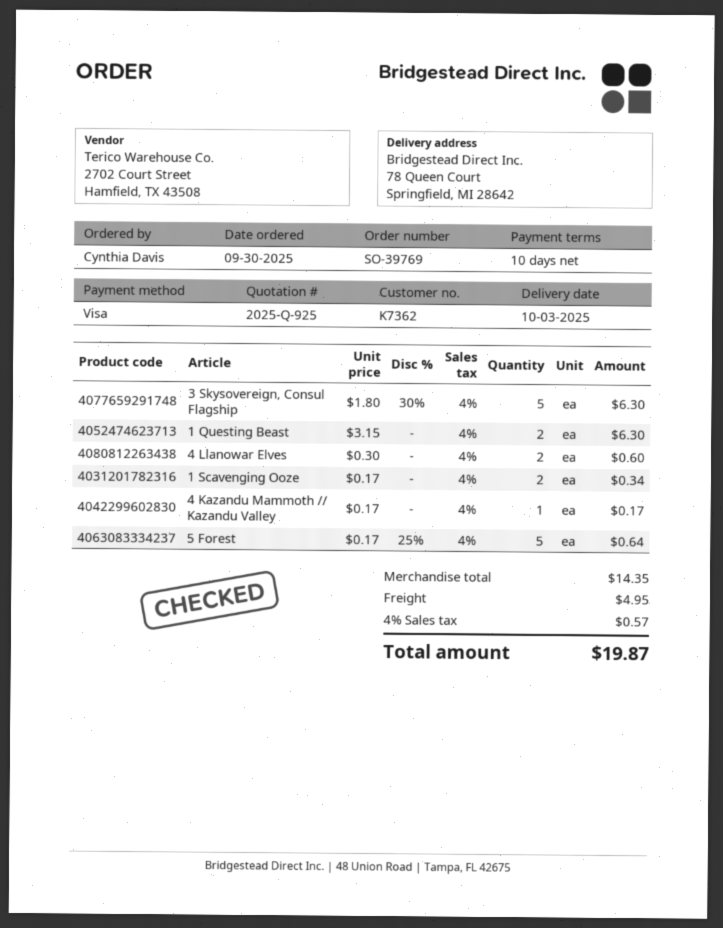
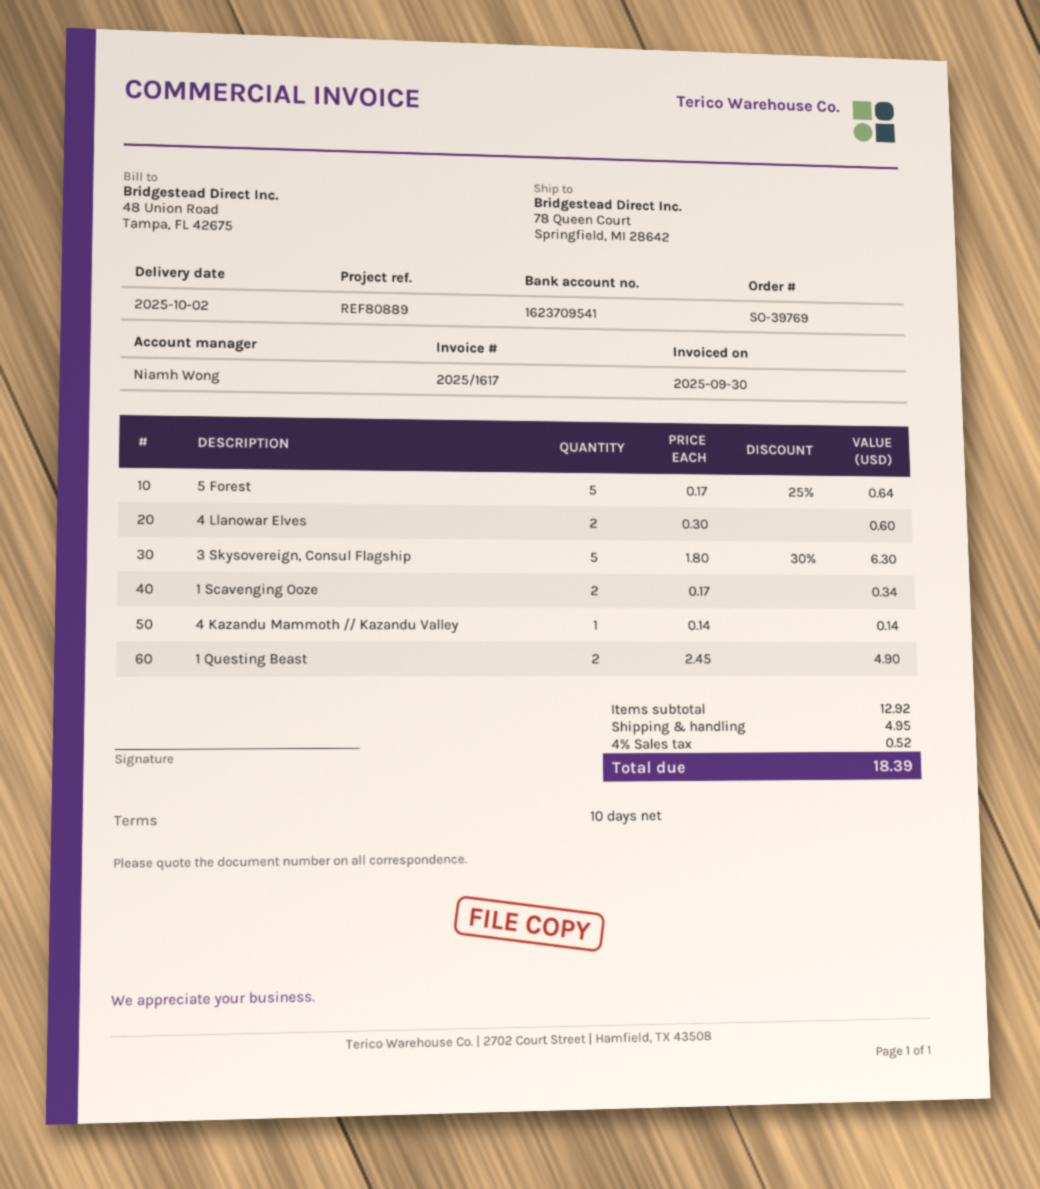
delivery date: 2025-10-03 -> 2025-10-02
1 Questing Beast: 2 x 3.15 = 6.30 -> 2 x 2.45 = 4.90
4 Kazandu Mammoth // Kazandu Valley: 1 x 0.17 = 0.17 -> 1 x 0.14 = 0.14
subtotal: 14.35 -> 12.92
tax: 4% = 0.57 -> 4% = 0.52
total: 19.87 -> 18.39

